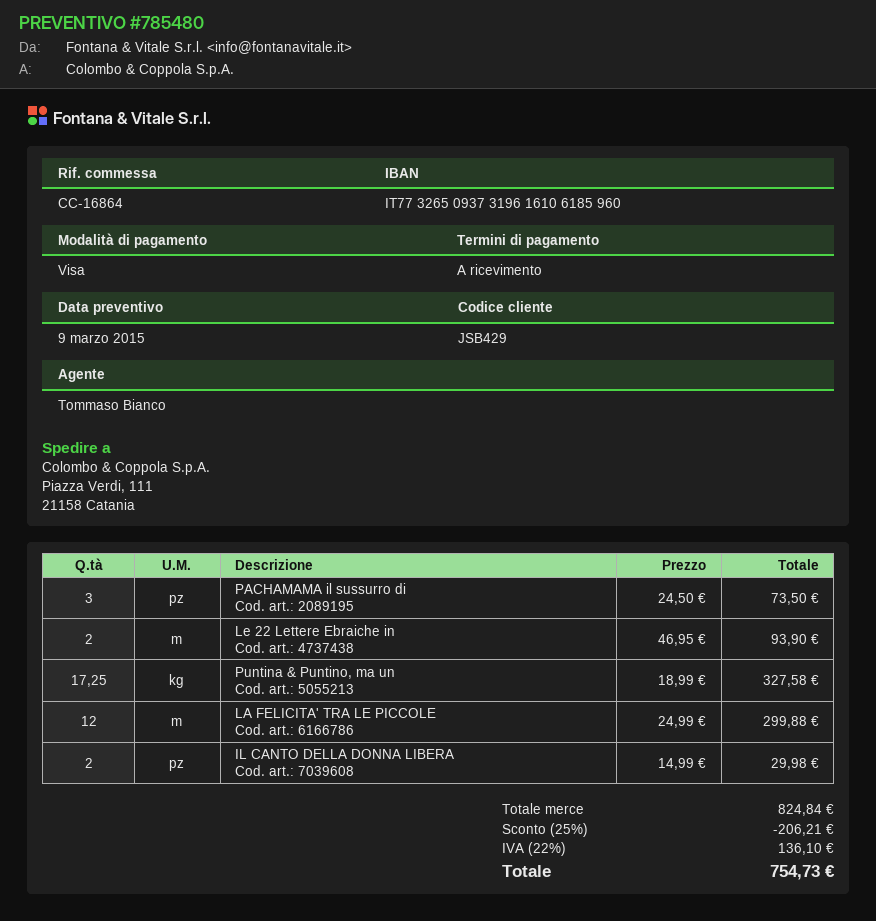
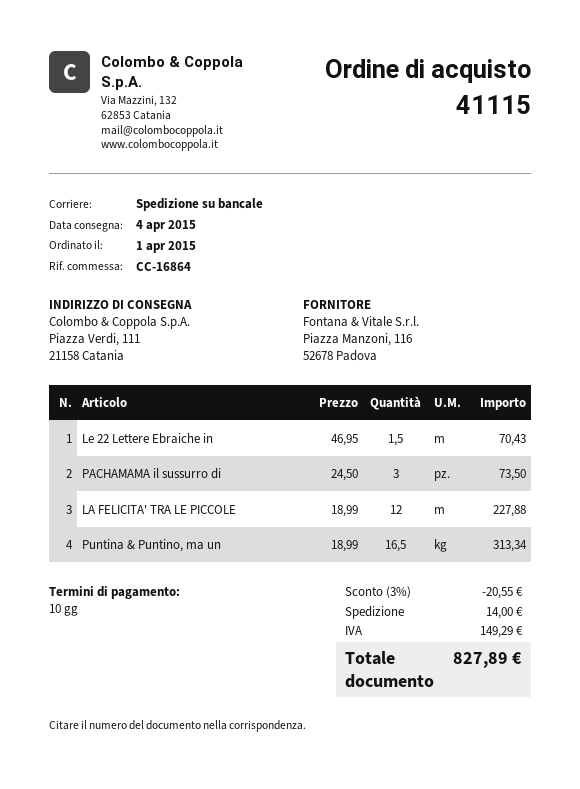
payment terms: on receipt -> 10 days
Le 22 Lettere Ebraiche in: 2 x 46.95 = 93.90 -> 1.5 x 46.95 = 70.43
Puntina & Puntino, ma un: 17.25 x 18.99 = 327.58 -> 16.5 x 18.99 = 313.34
LA FELICITA' TRA LE PICCOLE: 12 x 24.99 = 299.88 -> 12 x 18.99 = 227.88
IL CANTO DELLA DONNA LIBERA: 2 x 14.99 = 29.98 -> none
discount: 25% = 206.21 -> 3% = 20.55
shipping: none -> 14.00
tax: 136.10 -> 149.29
total: 754.73 -> 827.89

